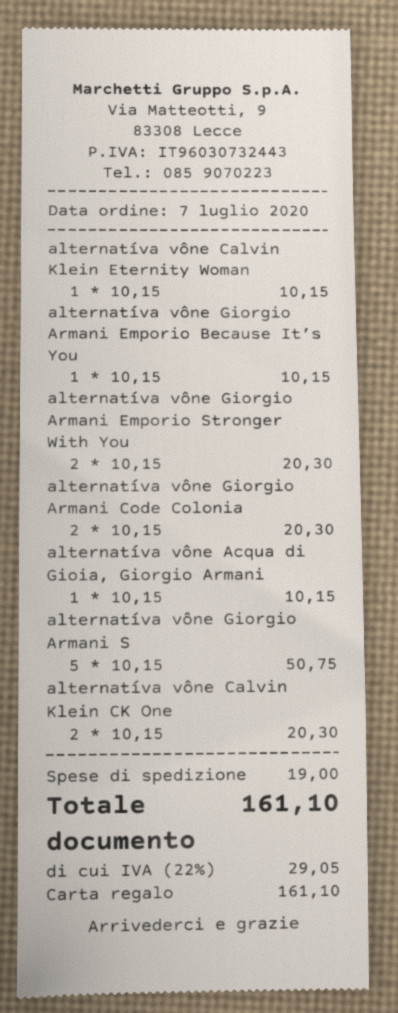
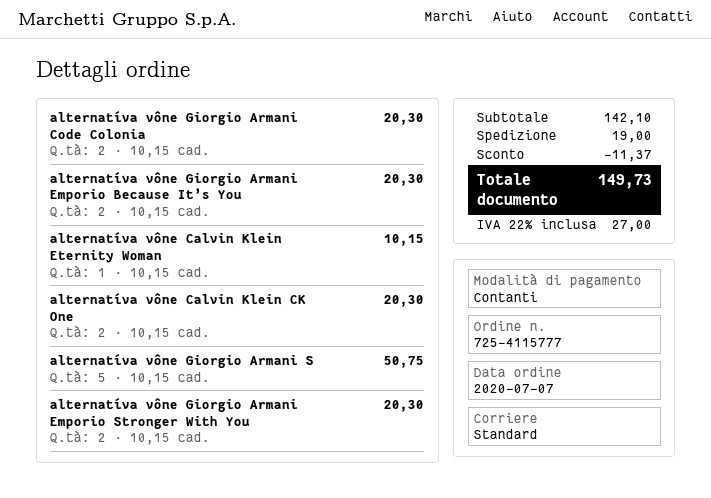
payment method: gift card -> cash
alternatíva vône Giorgio Armani Emporio Because It’s You: 1 x 10.15 = 10.15 -> 2 x 10.15 = 20.30
alternatíva vône Acqua di Gioia, Giorgio Armani: 1 x 10.15 = 10.15 -> none
discount: none -> 11.37
tax: 22% = 29.05 -> 22% = 27.00
total: 161.10 -> 149.73

